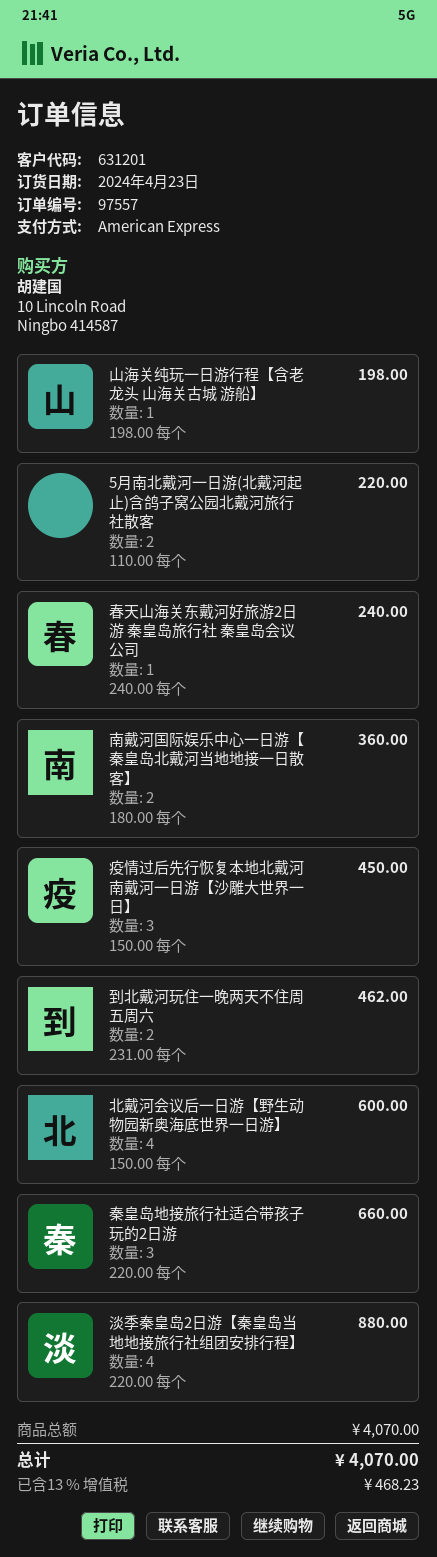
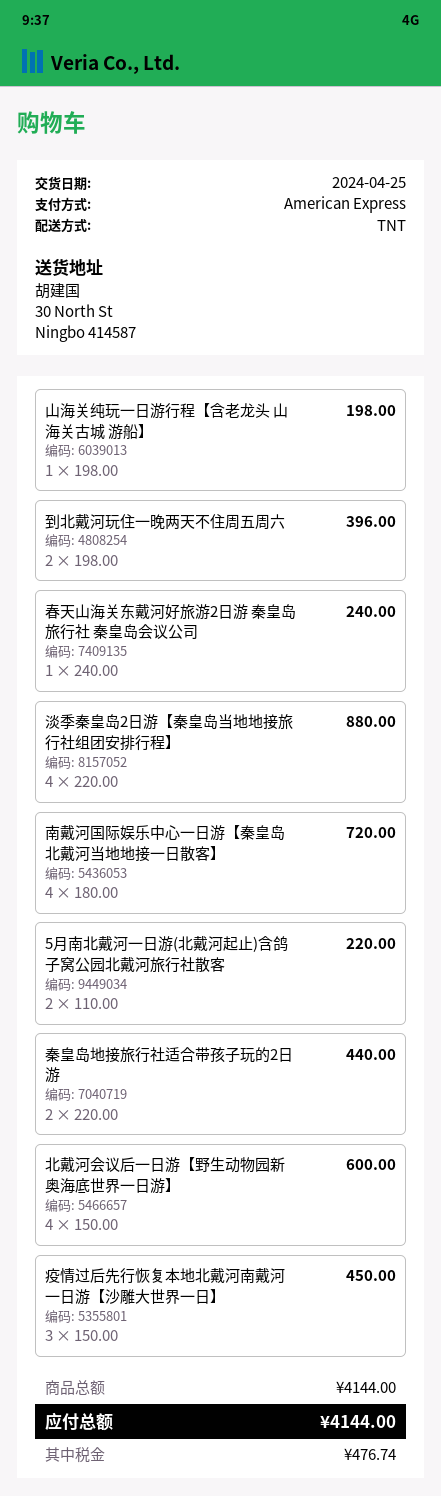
南戴河国际娱乐中心一日游【秦皇岛北戴河当地地接一日散客】: 2 x 180.00 = 360.00 -> 4 x 180.00 = 720.00
到北戴河玩住一晚两天不住周五周六: 2 x 231.00 = 462.00 -> 2 x 198.00 = 396.00
秦皇岛地接旅行社适合带孩子玩的2日游: 3 x 220.00 = 660.00 -> 2 x 220.00 = 440.00
subtotal: 4070.00 -> 4144.00
tax: 468.23 -> 476.74
total: 4070.00 -> 4144.00

